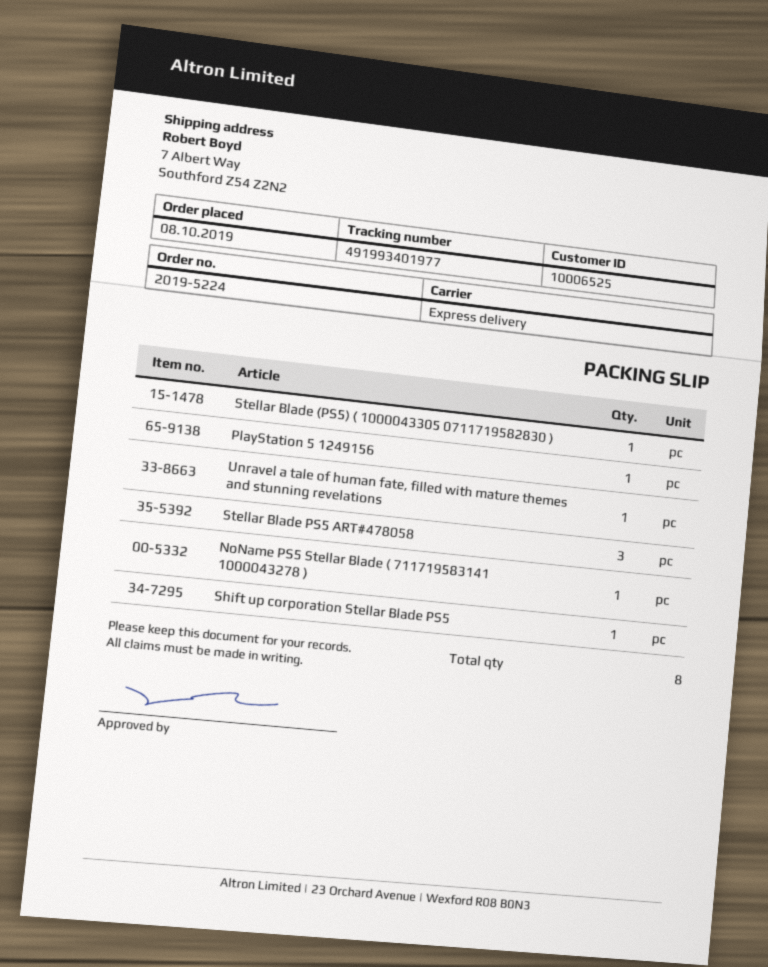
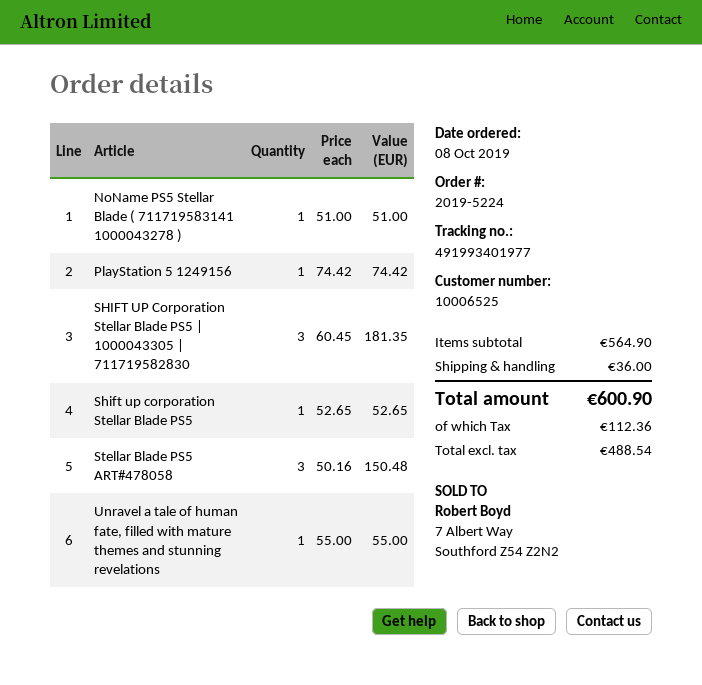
Stellar Blade (PS5) ( 1000043305 0711719582830 ): 1 -> none
SHIFT UP Corporation Stellar Blade PS5 | 1000043305 | 711719582830: none -> 3

